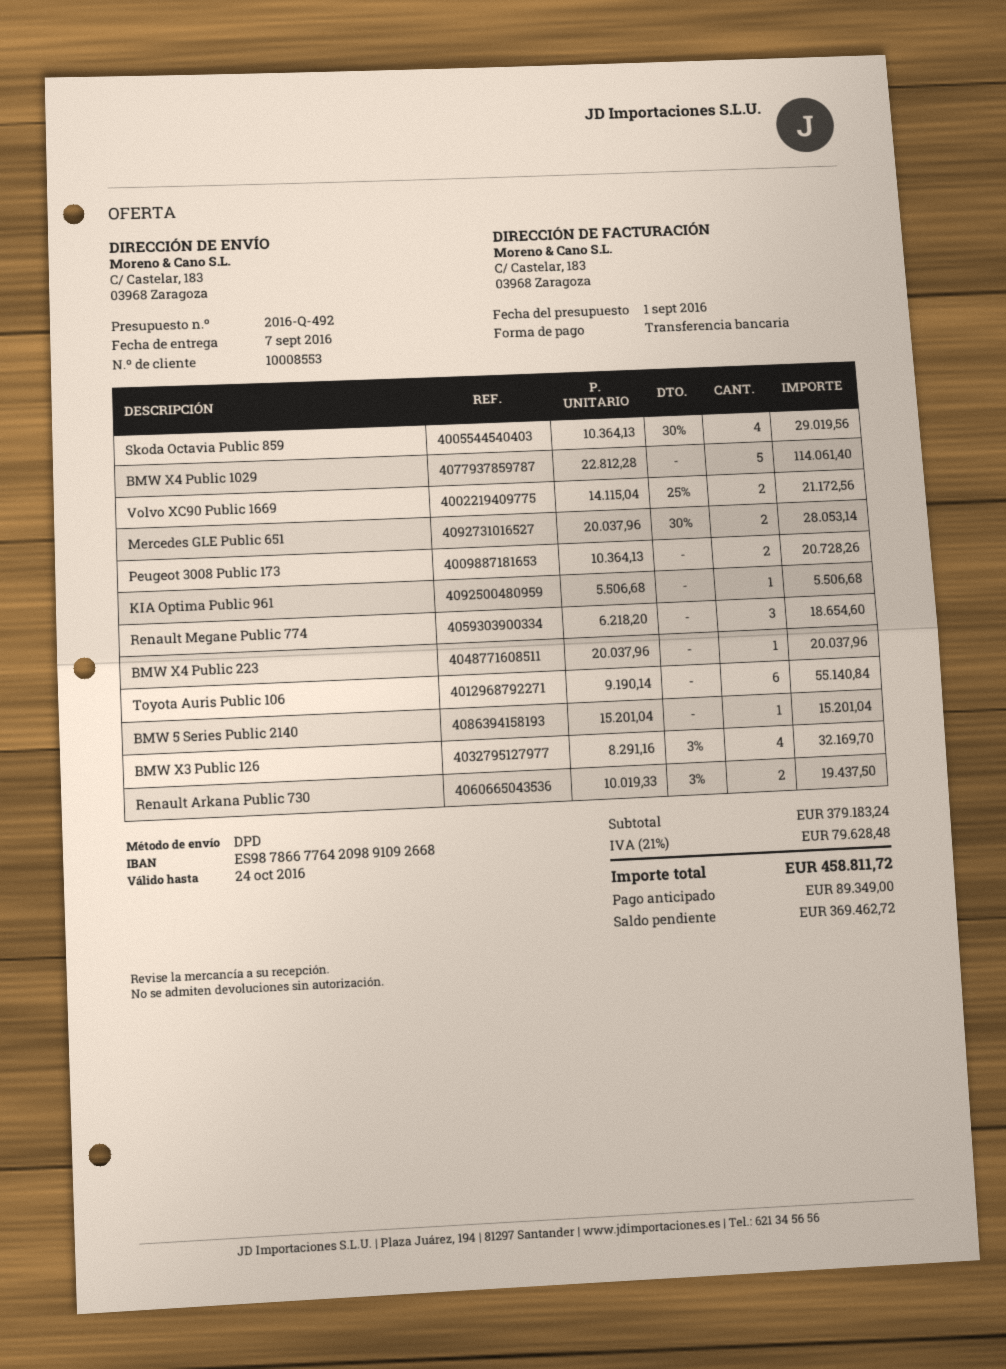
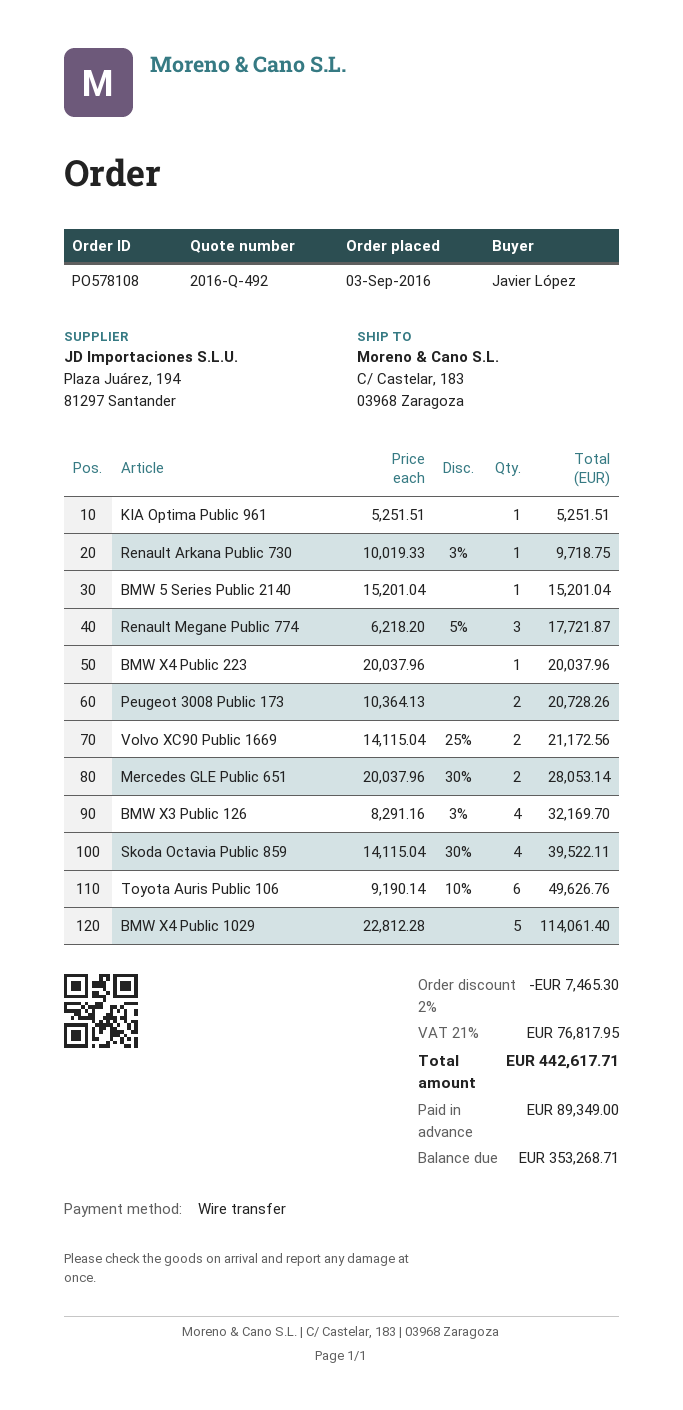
Skoda Octavia Public 859: 4 x 10364.13 - 30% = 29019.56 -> 4 x 14115.04 - 30% = 39522.11
KIA Optima Public 961: 1 x 5506.68 = 5506.68 -> 1 x 5251.51 = 5251.51
Renault Megane Public 774: 3 x 6218.20 = 18654.60 -> 3 x 6218.20 - 5% = 17721.87
Toyota Auris Public 106: 6 x 9190.14 = 55140.84 -> 6 x 9190.14 - 10% = 49626.76
Renault Arkana Public 730: 2 x 10019.33 - 3% = 19437.50 -> 1 x 10019.33 - 3% = 9718.75
discount: none -> 2% = 7465.30
tax: 21% = 79628.48 -> 21% = 76817.95
total: 458811.72 -> 442617.71
balance: 369462.72 -> 353268.71

